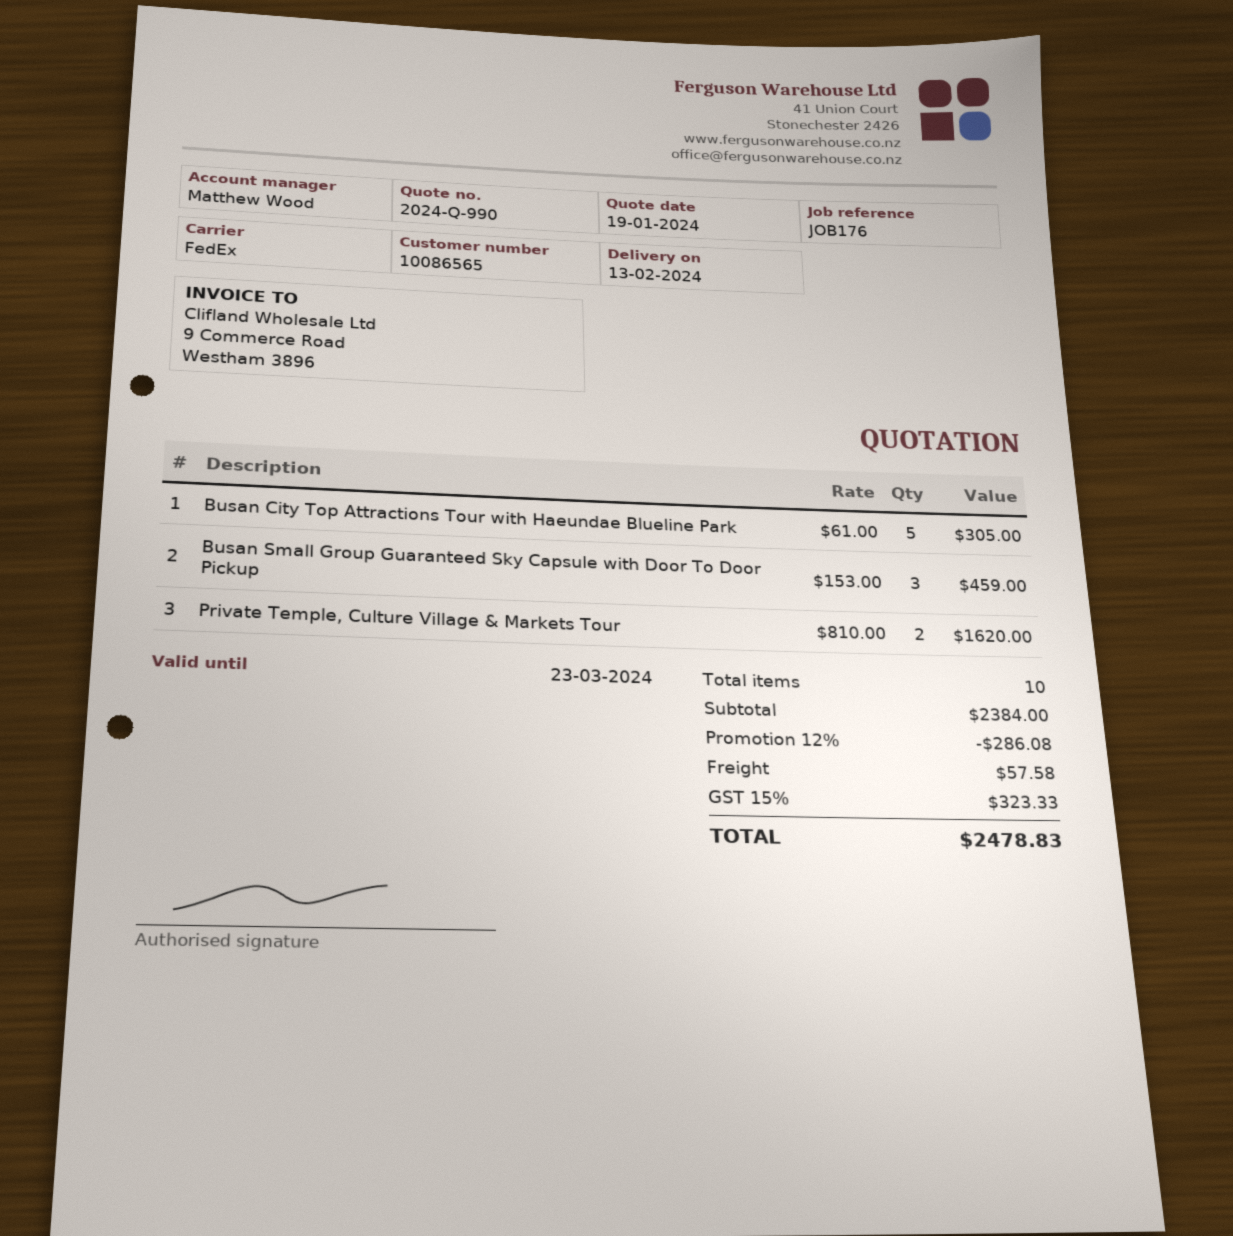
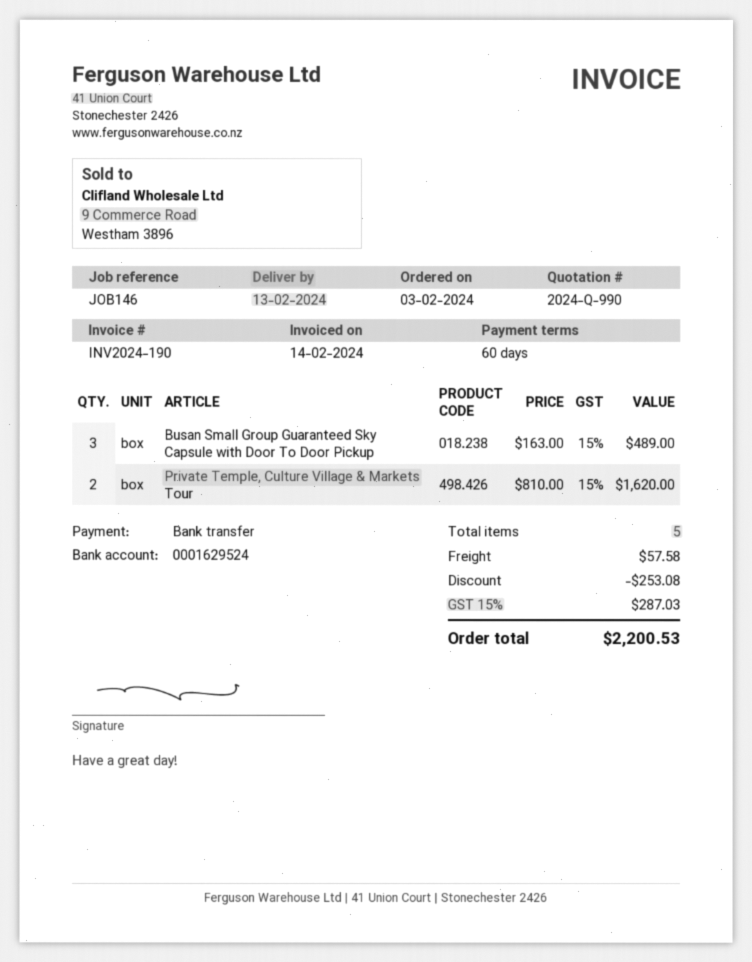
reference: JOB176 -> JOB146
Busan City Top Attractions Tour with Haeundae Blueline Park: 5 x 61.00 = 305.00 -> none
Busan Small Group Guaranteed Sky Capsule with Door To Door Pickup: 3 x 153.00 = 459.00 -> 3 x 163.00 = 489.00
total quantity: 10 -> 5
discount: 286.08 -> 253.08
tax: 15% = 323.33 -> 15% = 287.03
total: 2478.83 -> 2200.53

